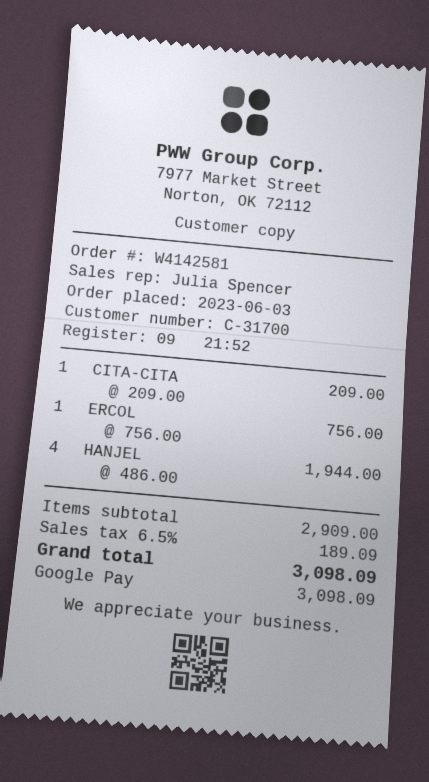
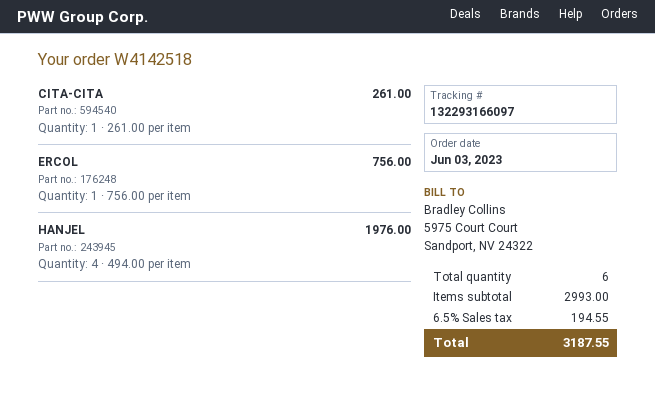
order number: W4142581 -> W4142518
CITA-CITA: 1 x 209.00 = 209.00 -> 1 x 261.00 = 261.00
HANJEL: 4 x 486.00 = 1944.00 -> 4 x 494.00 = 1976.00
subtotal: 2909.00 -> 2993.00
tax: 6.5% = 189.09 -> 6.5% = 194.55
total: 3098.09 -> 3187.55

